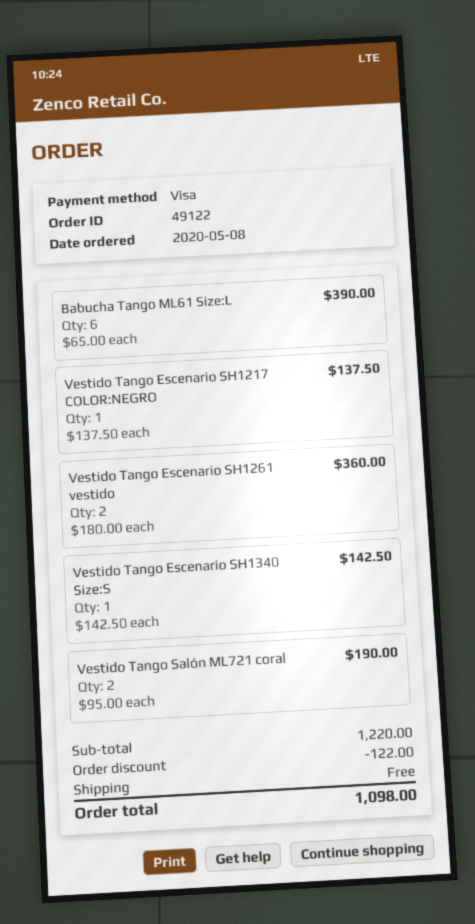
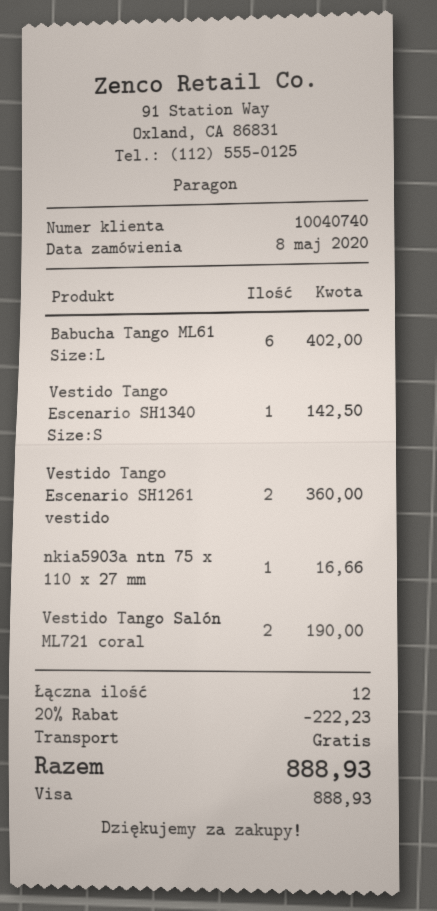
Babucha Tango ML61 Size:L: 6 for 390.00 -> 6 for 402.00
Vestido Tango Escenario SH1217 COLOR:NEGRO: 1 for 137.50 -> none
nkia5903a ntn 75 x 110 x 27 mm: none -> 1 for 16.66
discount: 122.00 -> 222.23
total: 1098.00 -> 888.93

